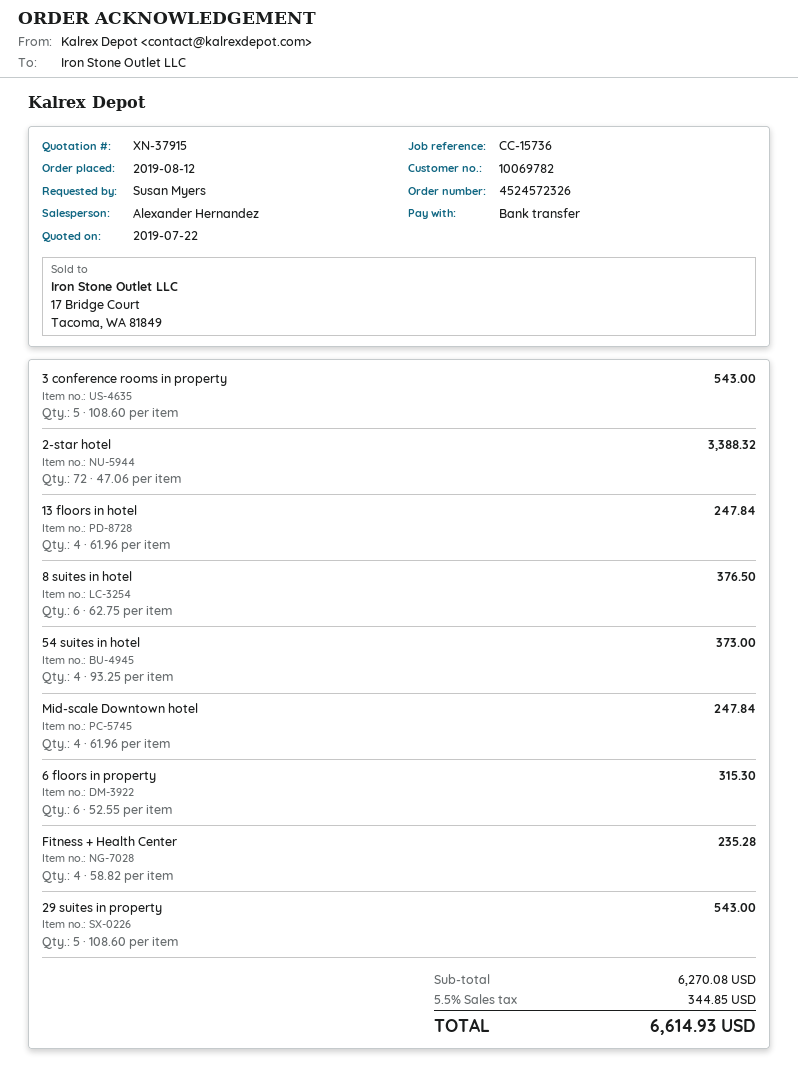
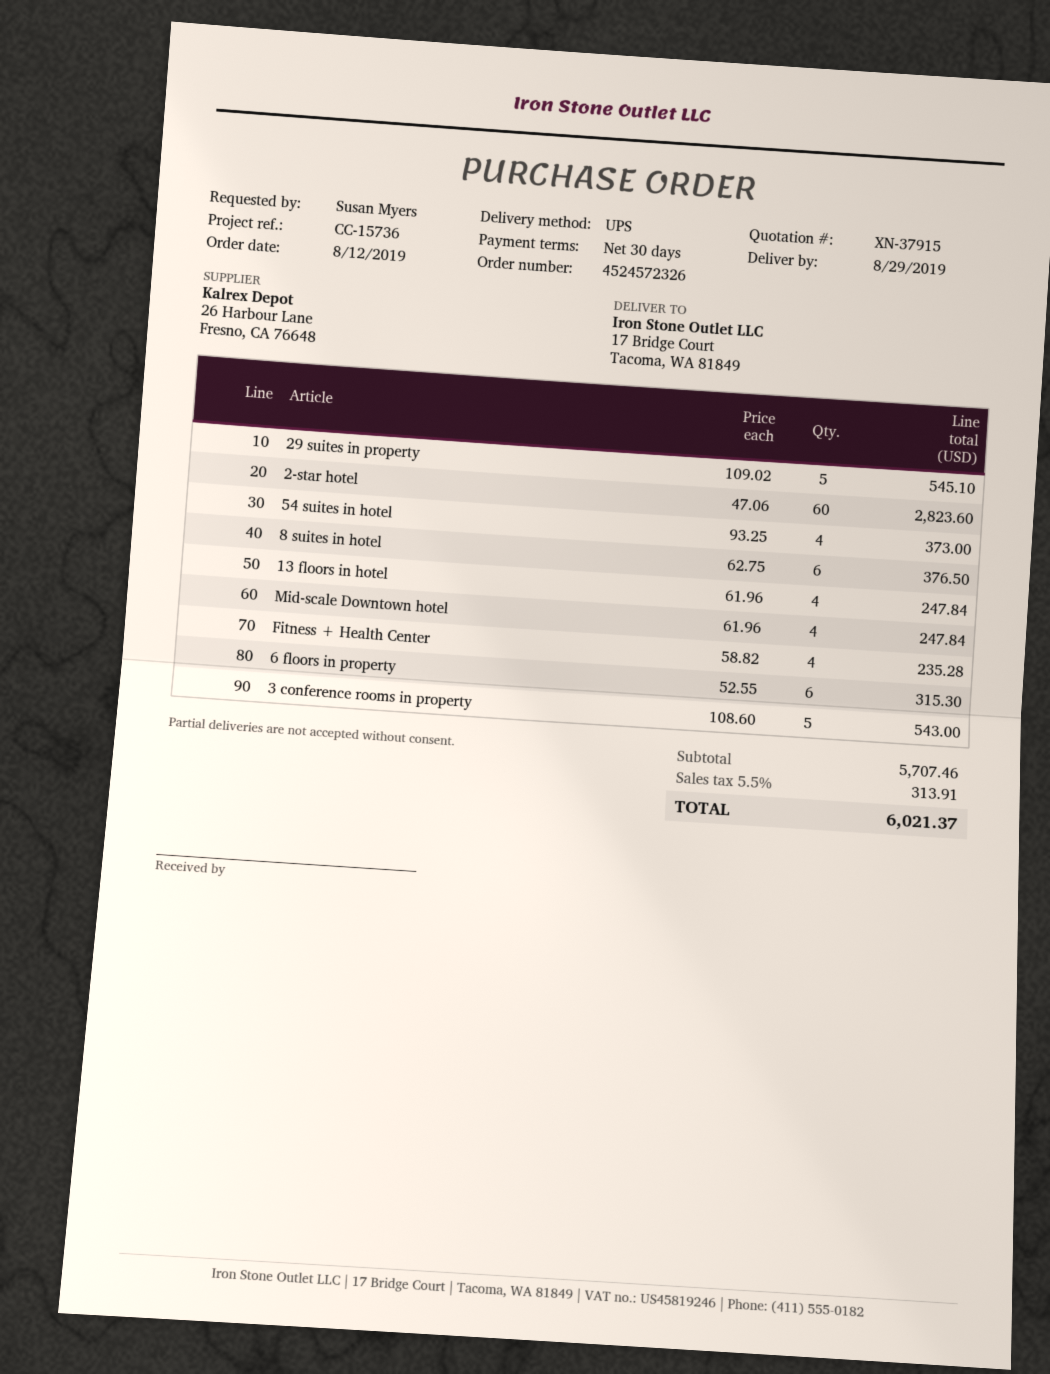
2-star hotel: 72 x 47.06 = 3388.32 -> 60 x 47.06 = 2823.60
29 suites in property: 5 x 108.60 = 543.00 -> 5 x 109.02 = 545.10
subtotal: 6270.08 -> 5707.46
tax: 5.5% = 344.85 -> 5.5% = 313.91
total: 6614.93 -> 6021.37

